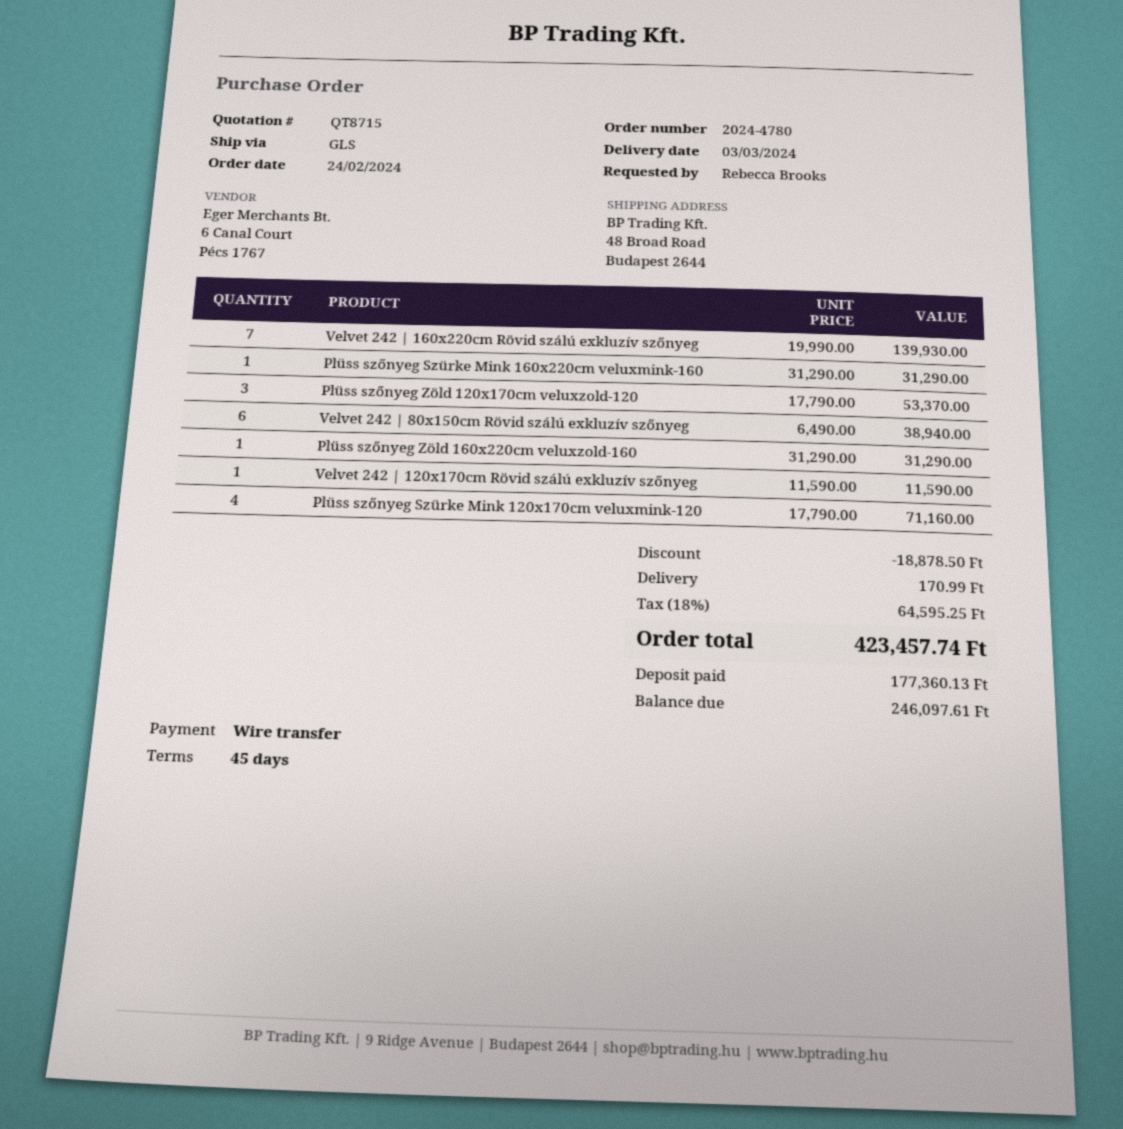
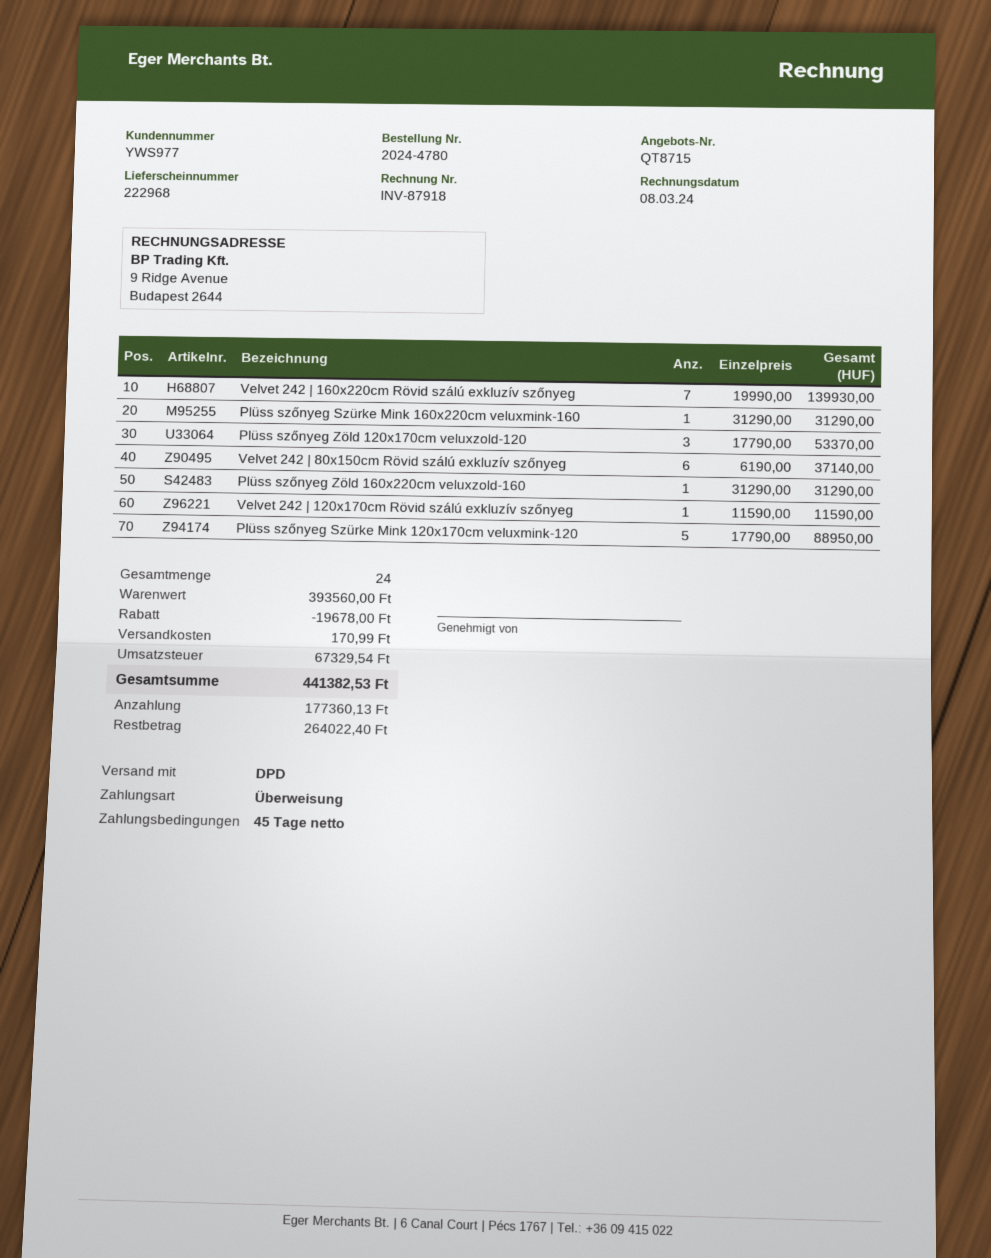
shipping method: GLS -> DPD
Velvet 242 | 80x150cm Rövid szálú exkluzív szőnyeg: 6 x 6490.00 = 38940.00 -> 6 x 6190.00 = 37140.00
Plüss szőnyeg Szürke Mink 120x170cm veluxmink-120: 4 x 17790.00 = 71160.00 -> 5 x 17790.00 = 88950.00
discount: 18878.50 -> 19678.00
tax: 64595.25 -> 67329.54
total: 423457.74 -> 441382.53
balance: 246097.61 -> 264022.40

